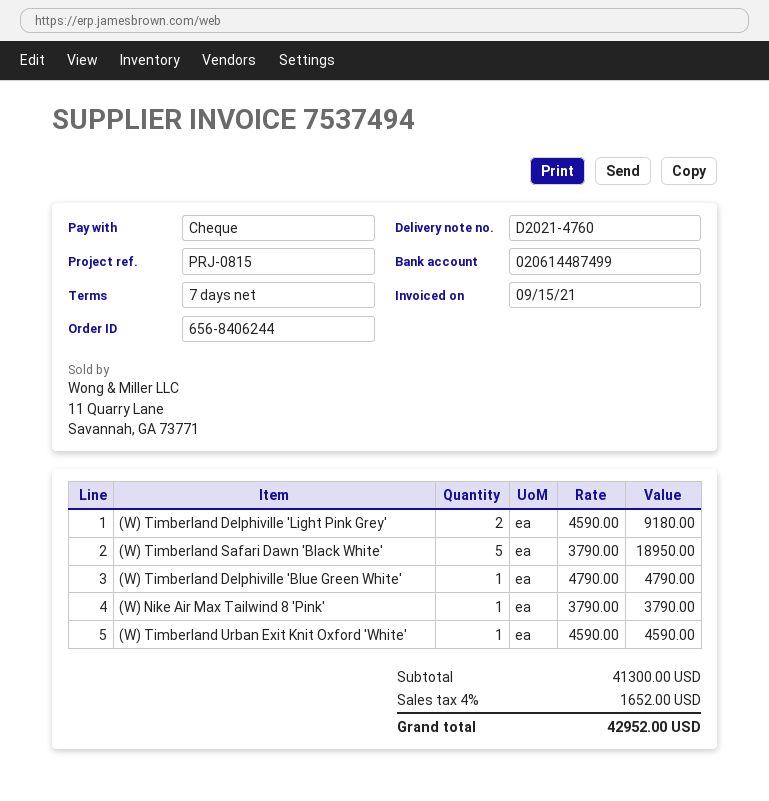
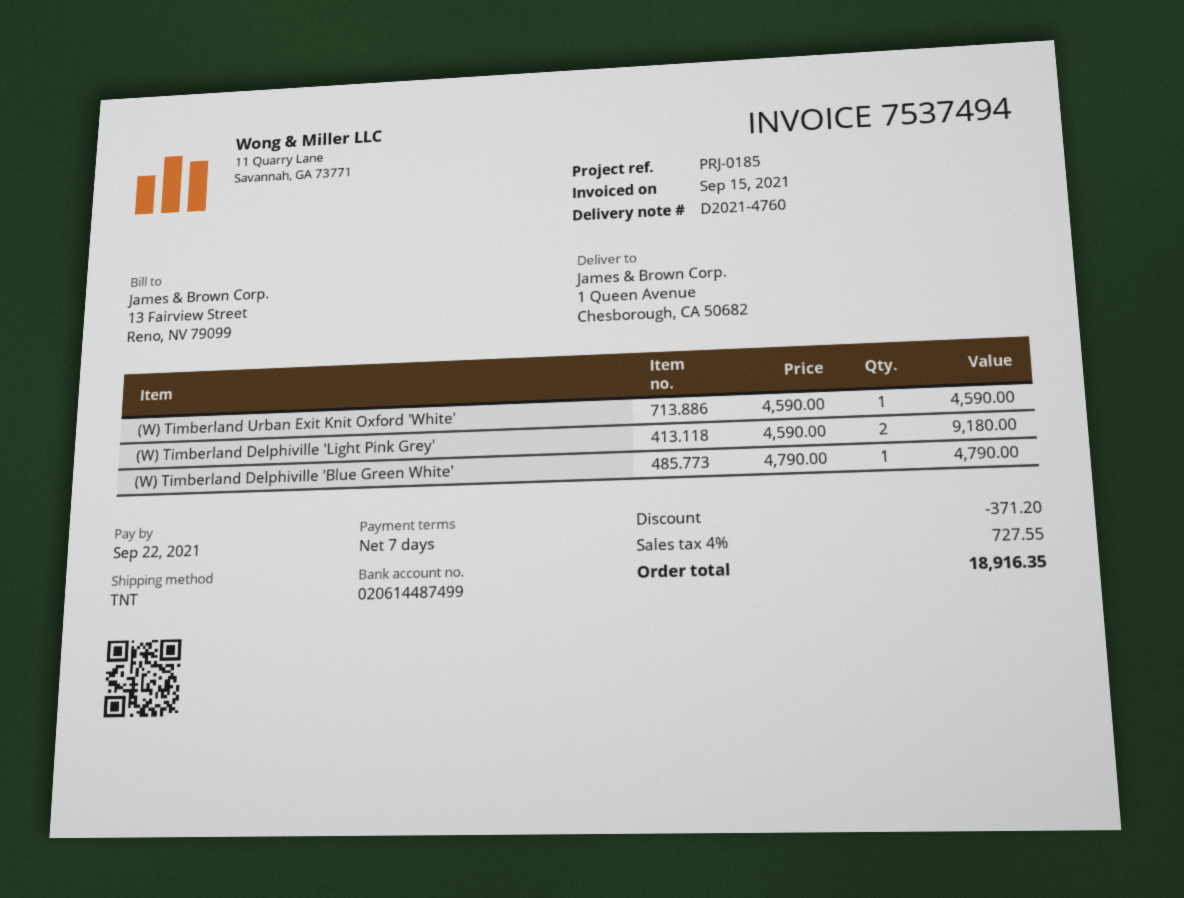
reference: PRJ-0815 -> PRJ-0185
(W) Timberland Safari Dawn 'Black White': 5 x 3790.00 = 18950.00 -> none
(W) Nike Air Max Tailwind 8 'Pink': 1 x 3790.00 = 3790.00 -> none
discount: none -> 371.20
tax: 4% = 1652.00 -> 4% = 727.55
total: 42952.00 -> 18916.35

